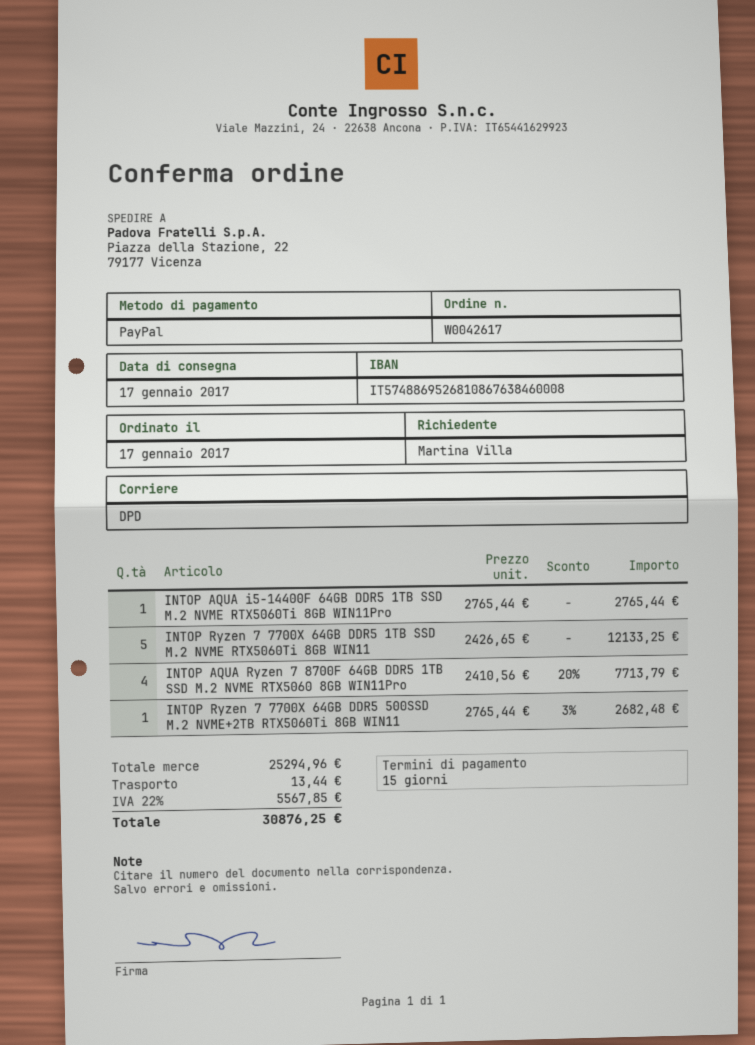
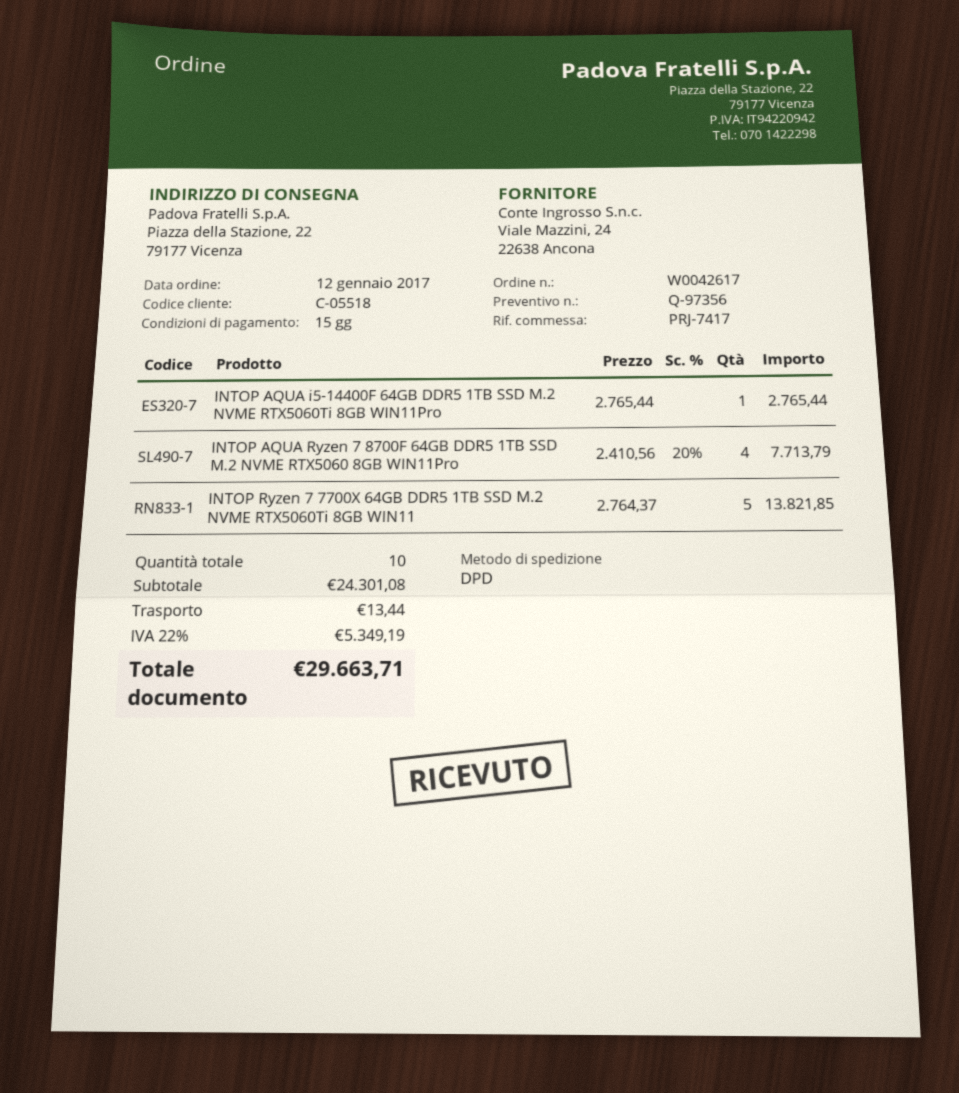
order date: 2017-01-17 -> 2017-01-12
INTOP Ryzen 7 7700X 64GB DDR5 1TB SSD M.2 NVME RTX5060Ti 8GB WIN11: 5 x 2426.65 = 12133.25 -> 5 x 2764.37 = 13821.85
INTOP Ryzen 7 7700X 64GB DDR5 500SSD M.2 NVME+2TB RTX5060Ti 8GB WIN11: 1 x 2765.44 - 3% = 2682.48 -> none
subtotal: 25294.96 -> 24301.08
tax: 22% = 5567.85 -> 22% = 5349.19
total: 30876.25 -> 29663.71

